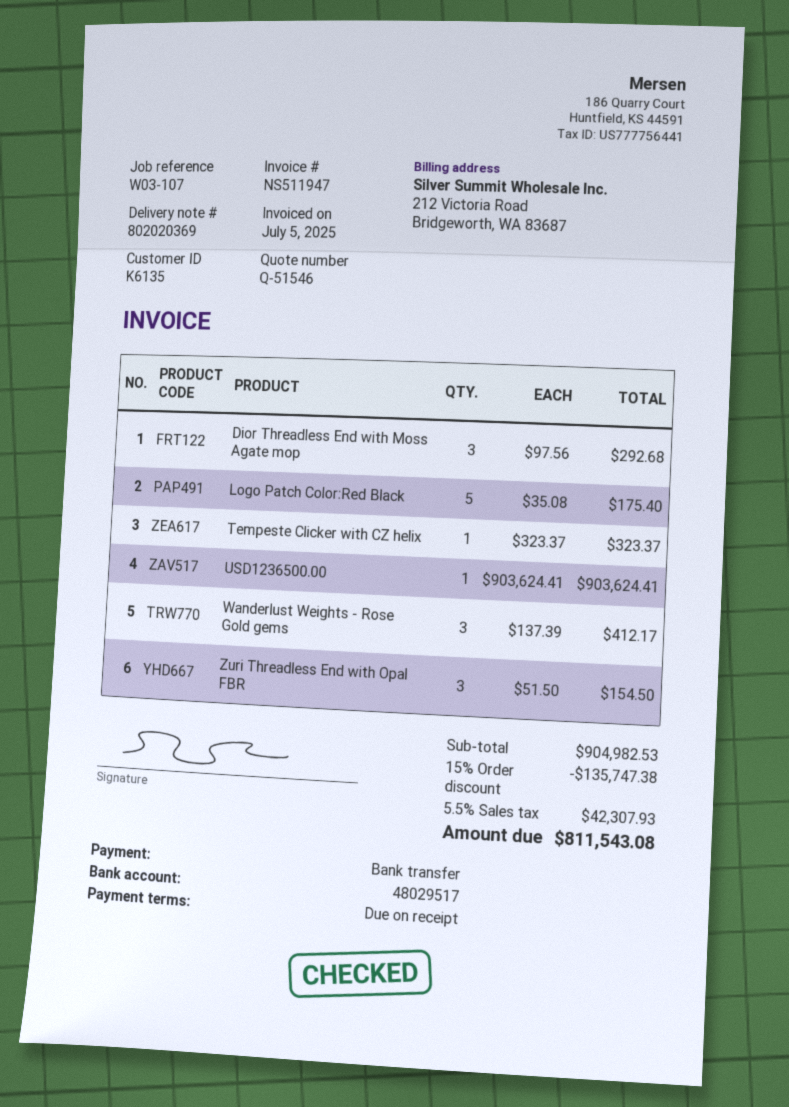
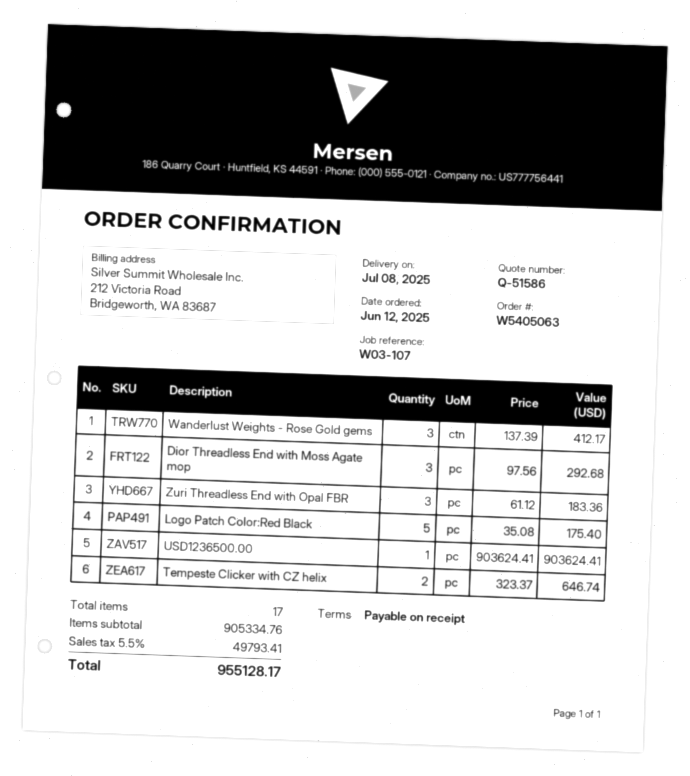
quote number: Q-51546 -> Q-51586
Tempeste Clicker with CZ helix: 1 x 323.37 = 323.37 -> 2 x 323.37 = 646.74
Zuri Threadless End with Opal FBR: 3 x 51.50 = 154.50 -> 3 x 61.12 = 183.36
subtotal: 904982.53 -> 905334.76
discount: 15% = 135747.38 -> none
tax: 5.5% = 42307.93 -> 5.5% = 49793.41
total: 811543.08 -> 955128.17

